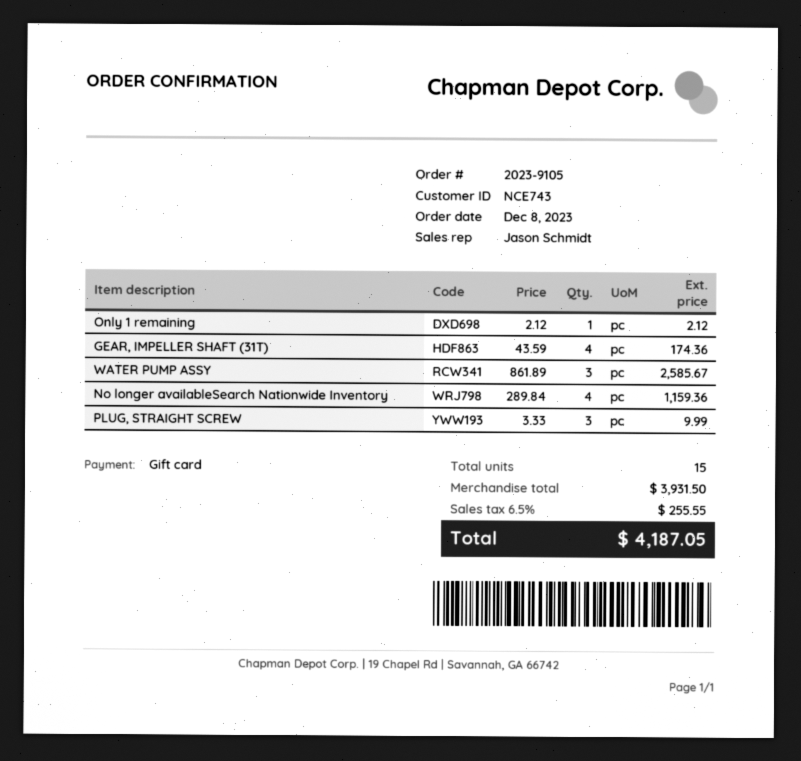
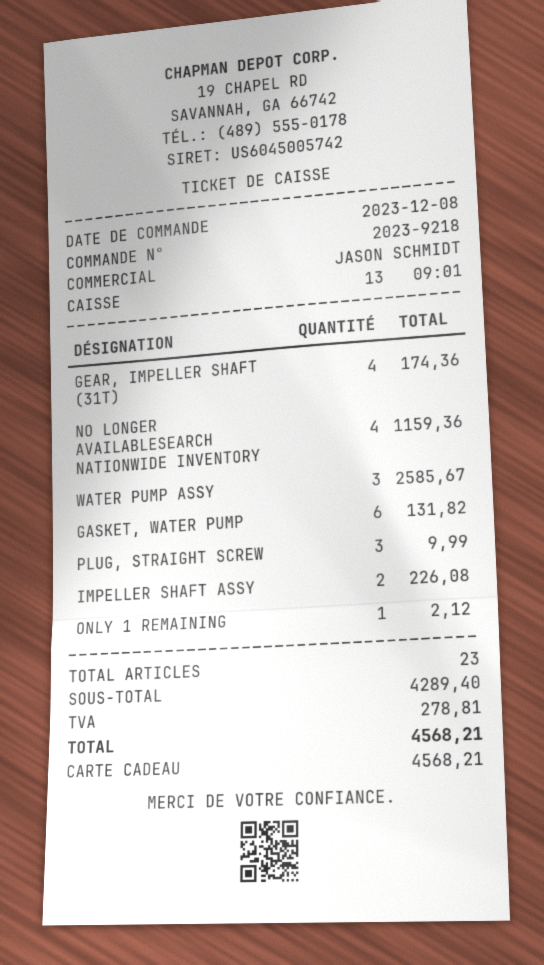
order number: 2023-9105 -> 2023-9218
GASKET, WATER PUMP: none -> 6 for 131.82
IMPELLER SHAFT ASSY: none -> 2 for 226.08
total quantity: 15 -> 23
subtotal: 3931.50 -> 4289.40
tax: 255.55 -> 278.81
total: 4187.05 -> 4568.21

